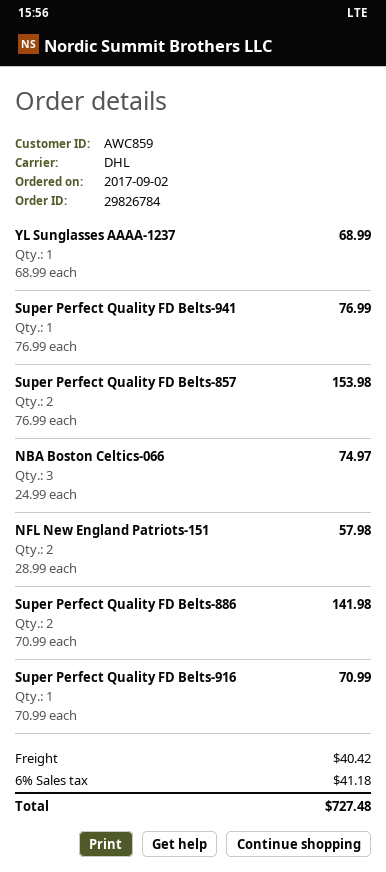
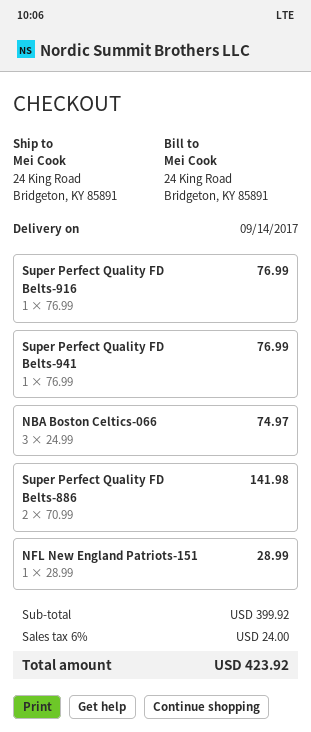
YL Sunglasses AAAA-1237: 1 x 68.99 = 68.99 -> none
Super Perfect Quality FD Belts-857: 2 x 76.99 = 153.98 -> none
NFL New England Patriots-151: 2 x 28.99 = 57.98 -> 1 x 28.99 = 28.99
Super Perfect Quality FD Belts-916: 1 x 70.99 = 70.99 -> 1 x 76.99 = 76.99
shipping: 40.42 -> none
tax: 6% = 41.18 -> 6% = 24.00
total: 727.48 -> 423.92

